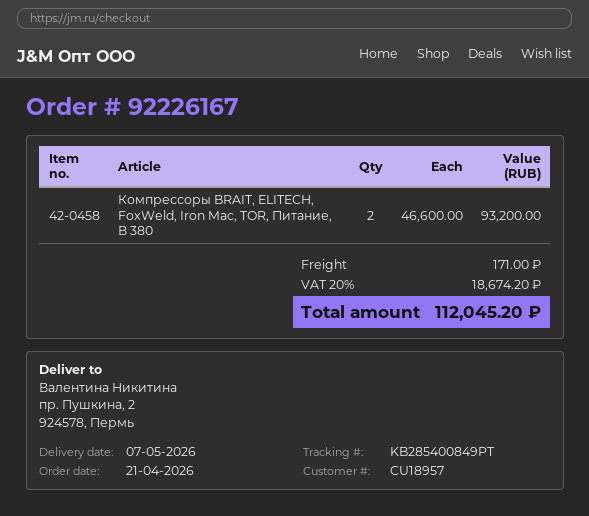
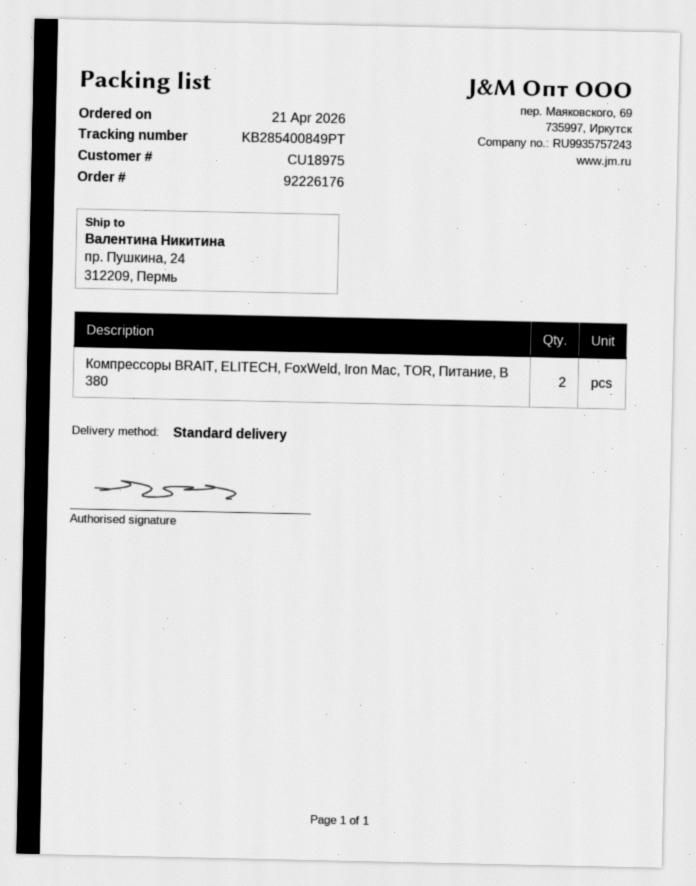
order number: 92226167 -> 92226176
customer number: CU18957 -> CU18975
ship to: пр. Пушкина, 2, 924578, Пермь -> пр. Пушкина, 24, 312209, Пермь

